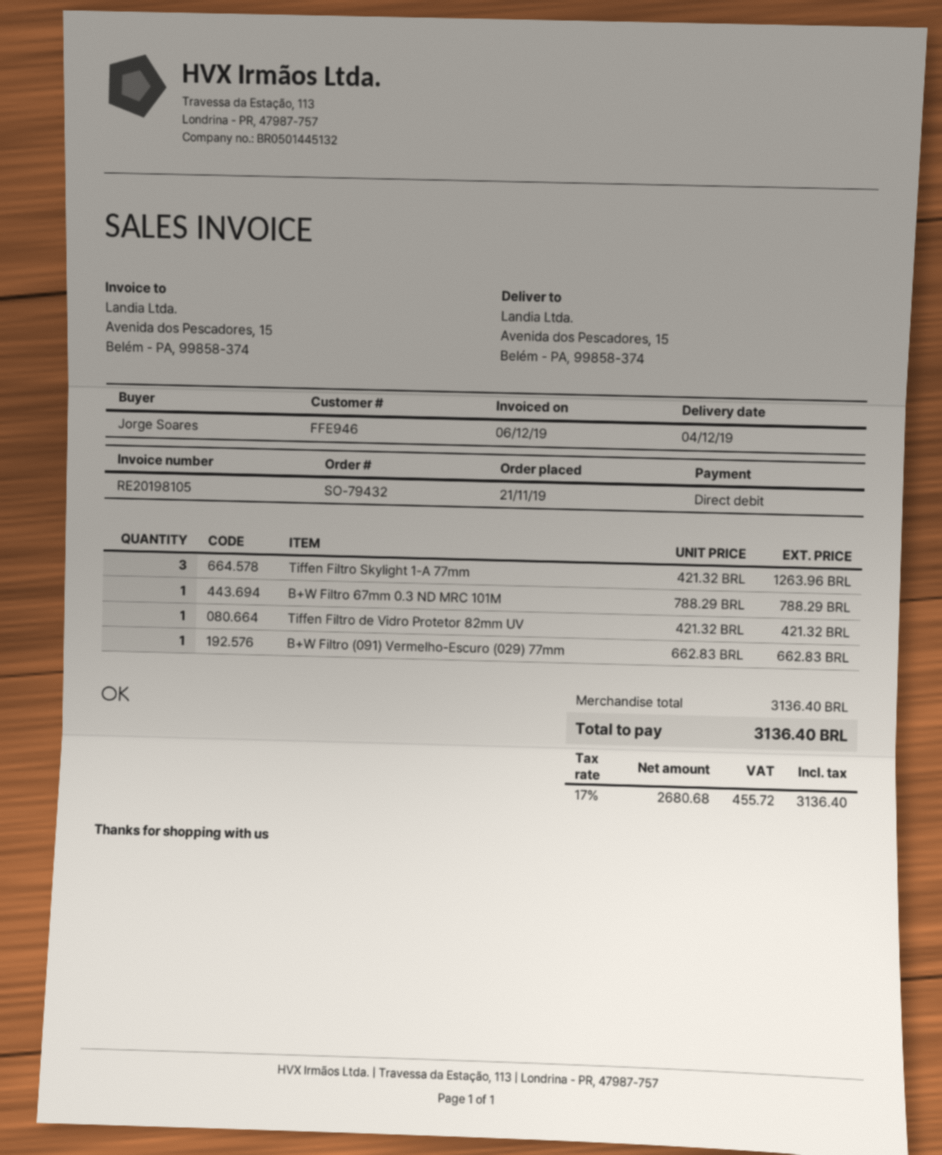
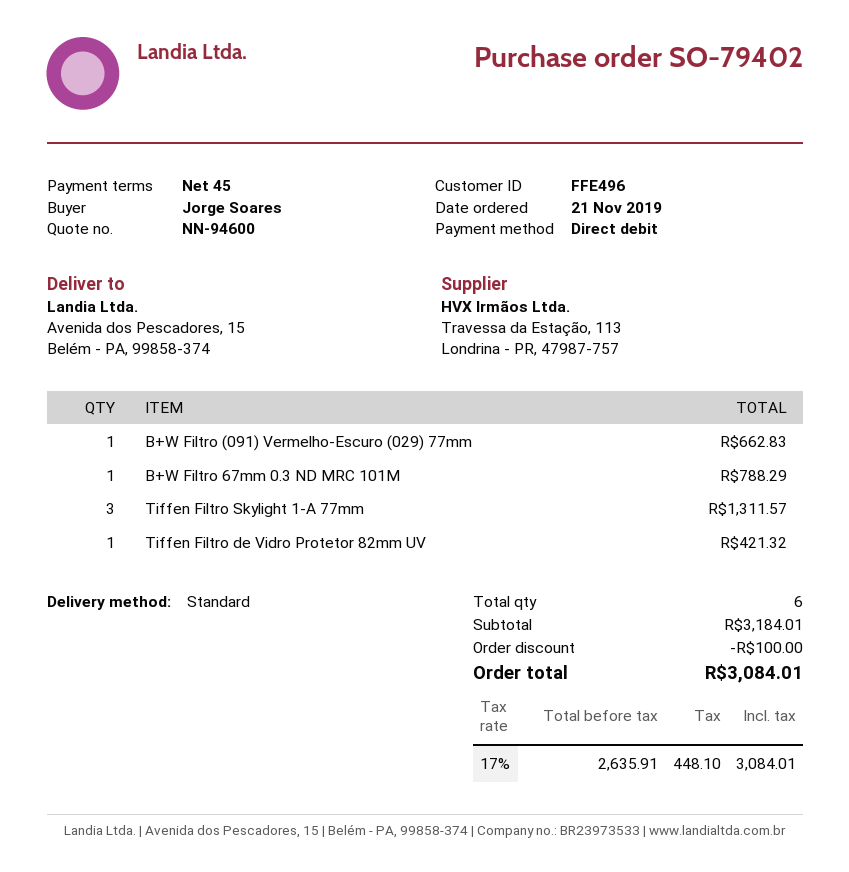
order number: SO-79432 -> SO-79402
customer number: FFE946 -> FFE496
Tiffen Filtro Skylight 1-A 77mm: 3 for 1263.96 -> 3 for 1311.57
subtotal: 3136.40 -> 3184.01
discount: none -> 100.00
net: 2680.68 -> 2635.91
tax: 17% = 455.72 -> 17% = 448.10
total: 3136.40 -> 3084.01

